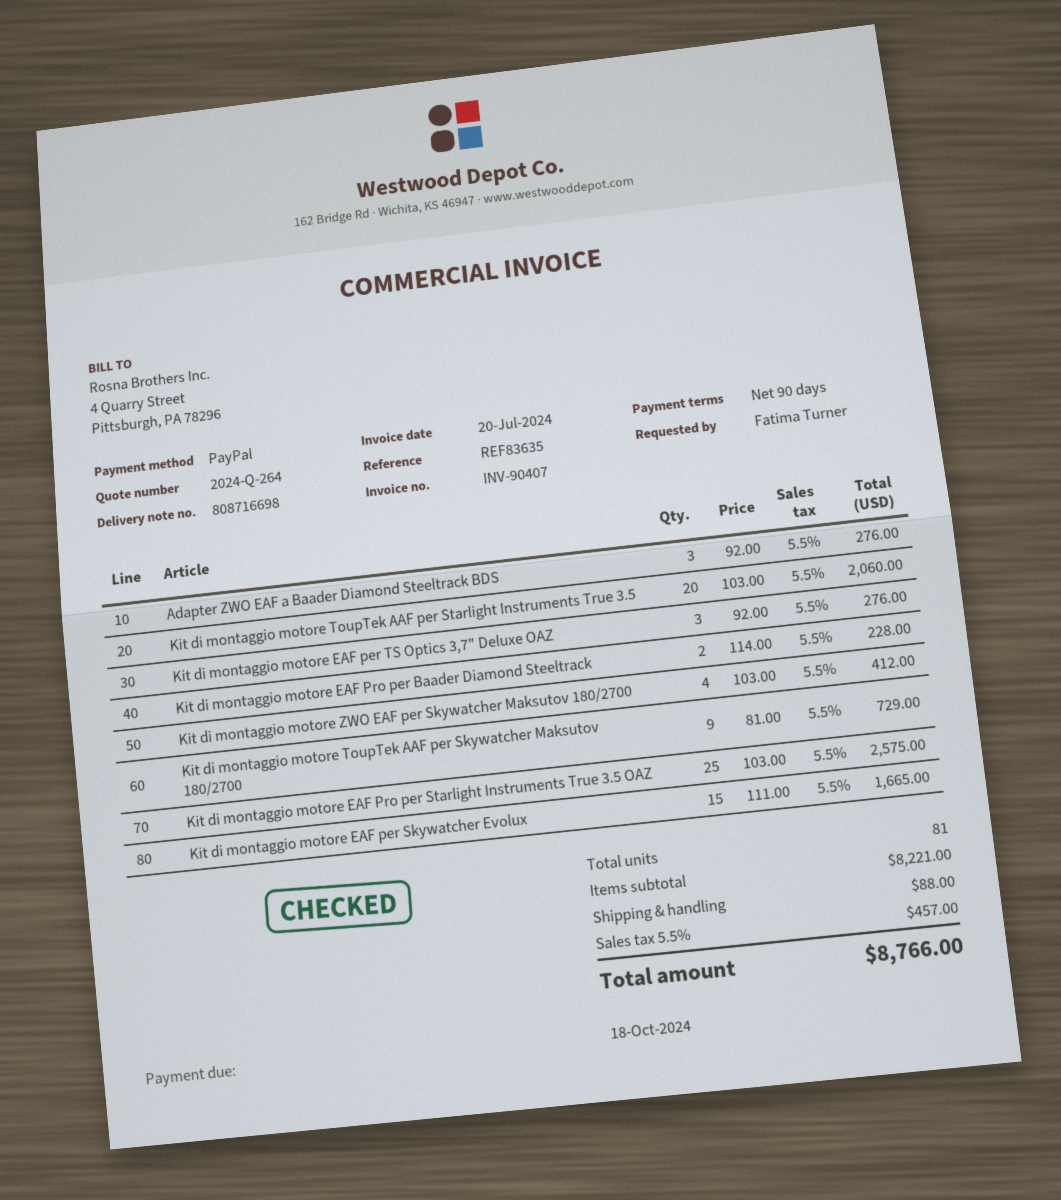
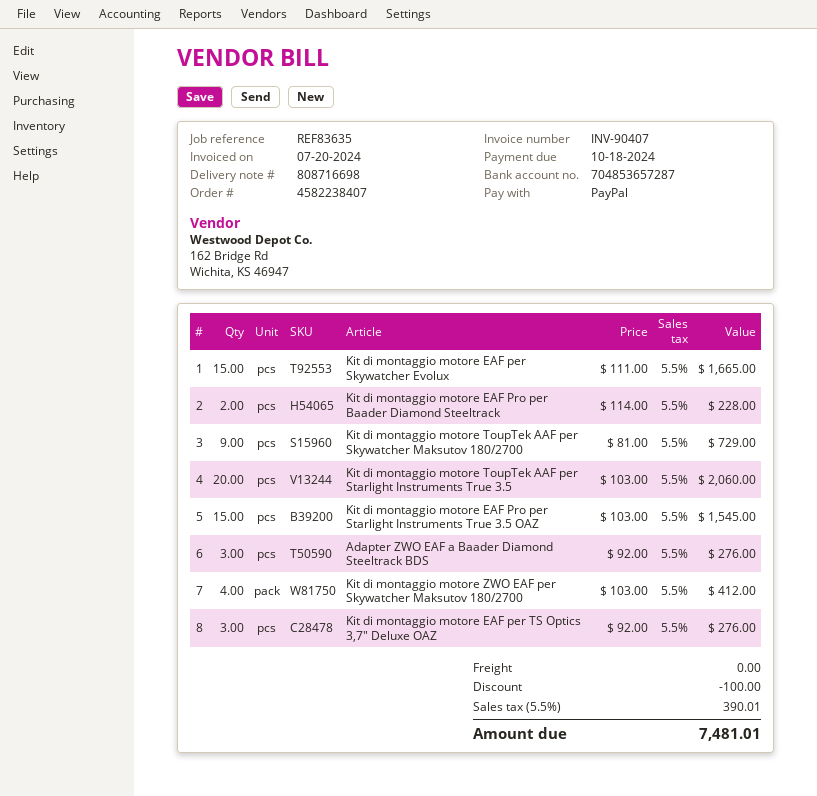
Kit di montaggio motore EAF Pro per Starlight Instruments True 3.5 OAZ: 25 x 103.00 = 2575.00 -> 15 x 103.00 = 1545.00
discount: none -> 100.00
shipping: 88.00 -> 0.00
tax: 5.5% = 457.00 -> 5.5% = 390.01
total: 8766.00 -> 7481.01

